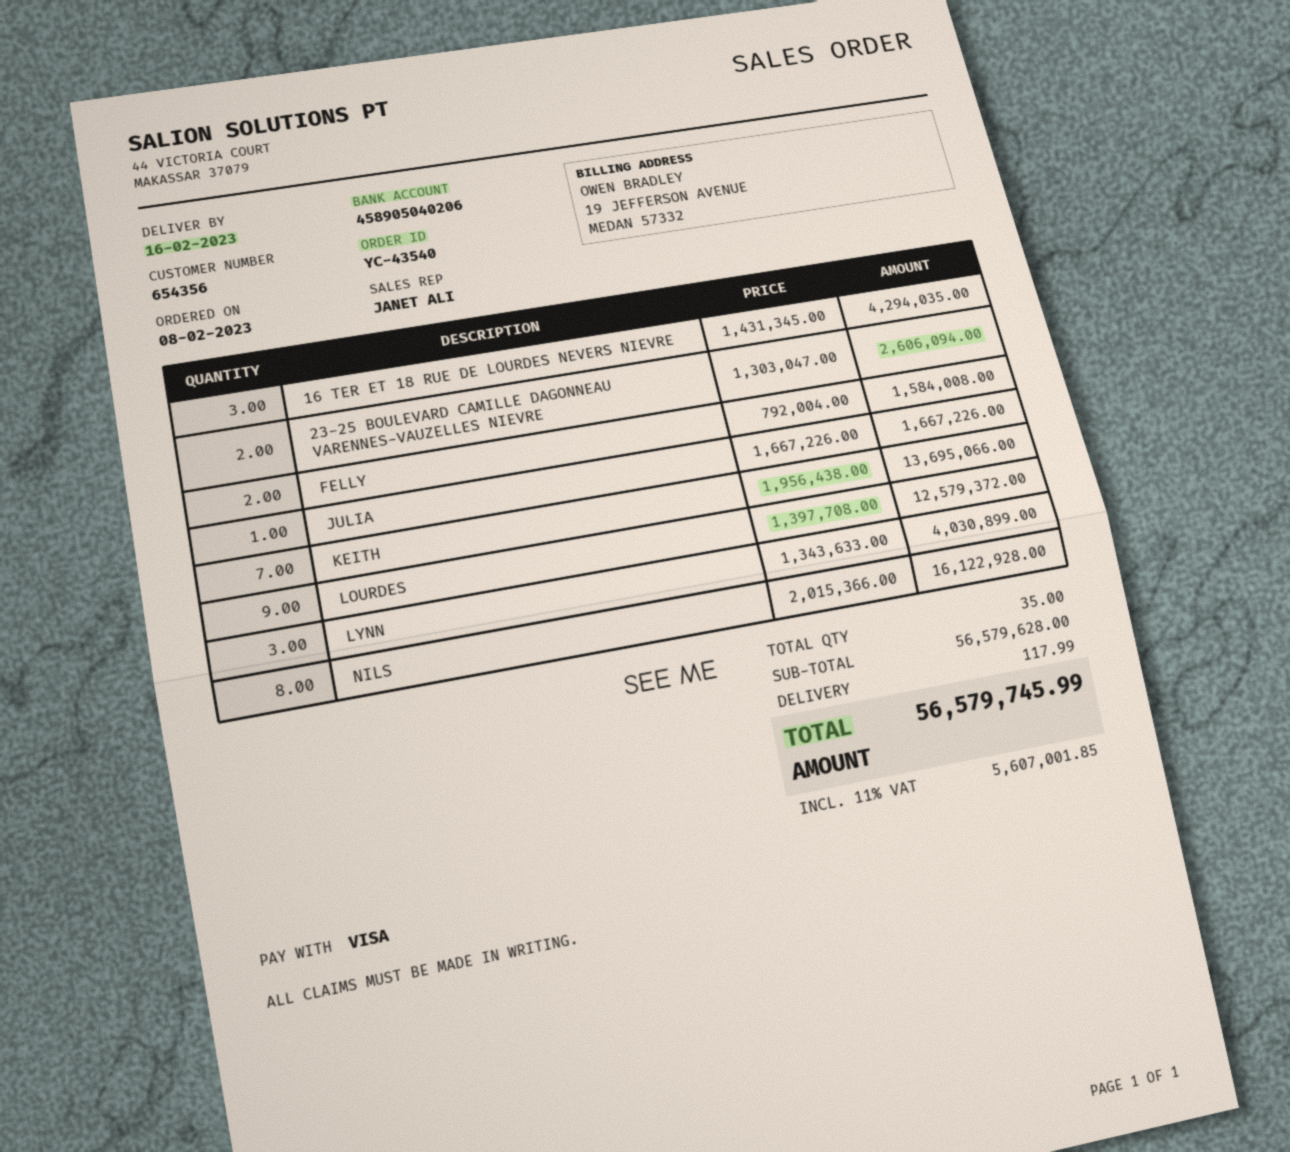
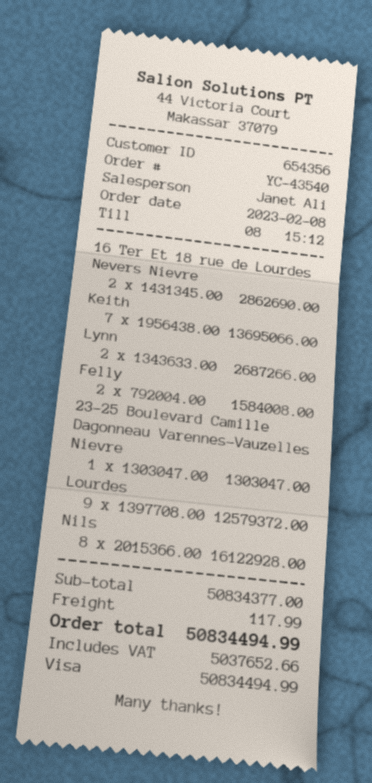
16 TER ET 18 RUE DE LOURDES NEVERS NIEVRE: 3 x 1431345.00 = 4294035.00 -> 2 x 1431345.00 = 2862690.00
23-25 BOULEVARD CAMILLE DAGONNEAU VARENNES-VAUZELLES NIEVRE: 2 x 1303047.00 = 2606094.00 -> 1 x 1303047.00 = 1303047.00
JULIA: 1 x 1667226.00 = 1667226.00 -> none
LYNN: 3 x 1343633.00 = 4030899.00 -> 2 x 1343633.00 = 2687266.00
subtotal: 56579628.00 -> 50834377.00
tax: 5607001.85 -> 5037652.66
total: 56579745.99 -> 50834494.99

